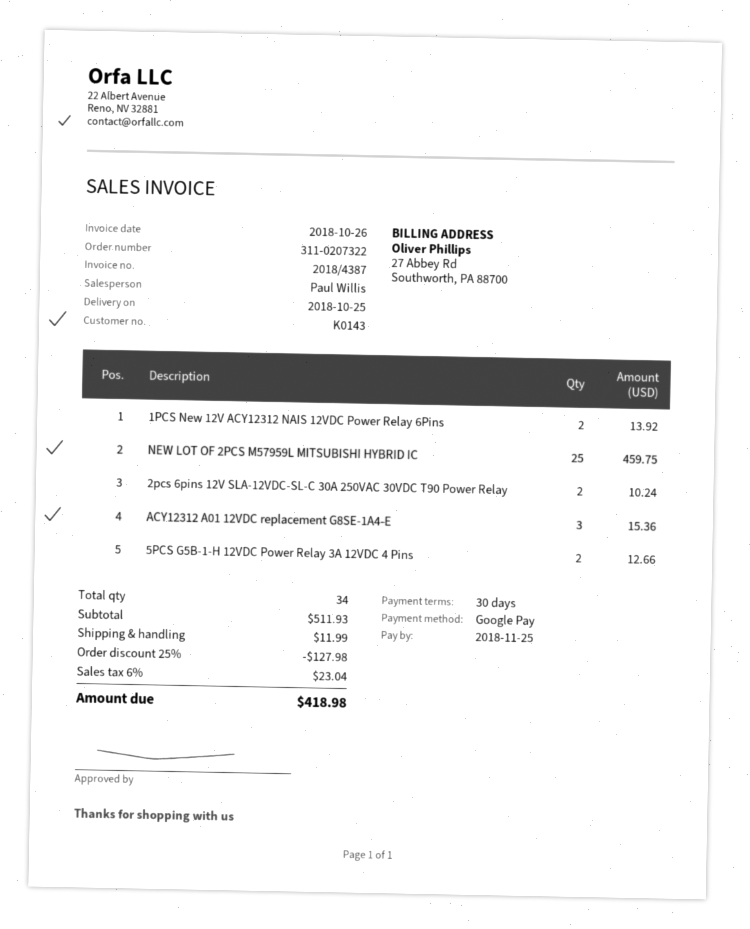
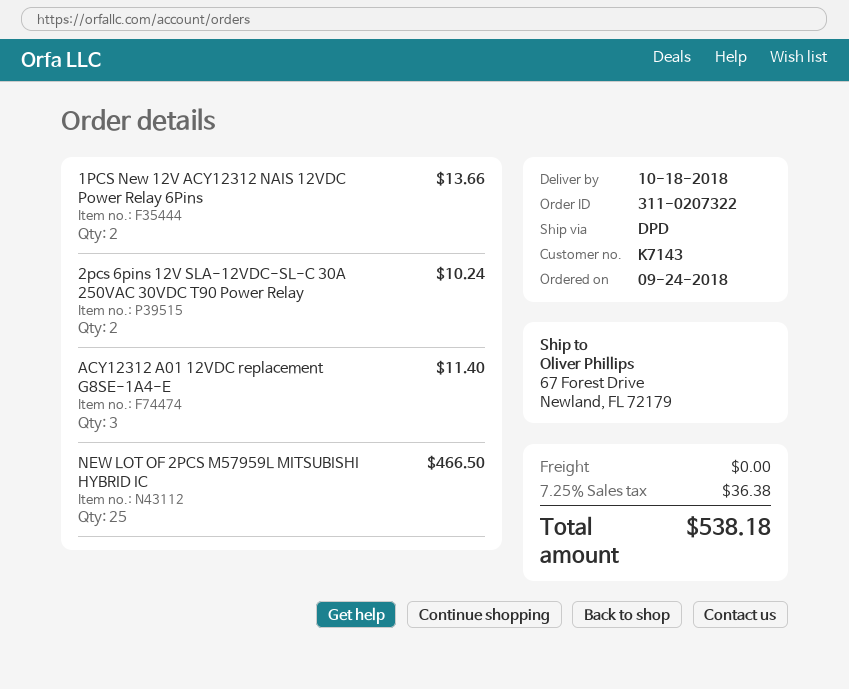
delivery date: 2018-10-25 -> 2018-10-18
customer number: K0143 -> K7143
1PCS New 12V ACY12312 NAIS 12VDC Power Relay 6Pins: 2 for 13.92 -> 2 for 13.66
NEW LOT OF 2PCS M57959L MITSUBISHI HYBRID IC: 25 for 459.75 -> 25 for 466.50
ACY12312 A01 12VDC replacement G8SE-1A4-E: 3 for 15.36 -> 3 for 11.40
5PCS G5B-1-H 12VDC Power Relay 3A 12VDC 4 Pins: 2 for 12.66 -> none
discount: 25% = 127.98 -> none
shipping: 11.99 -> 0.00
tax: 6% = 23.04 -> 7.25% = 36.38
total: 418.98 -> 538.18

